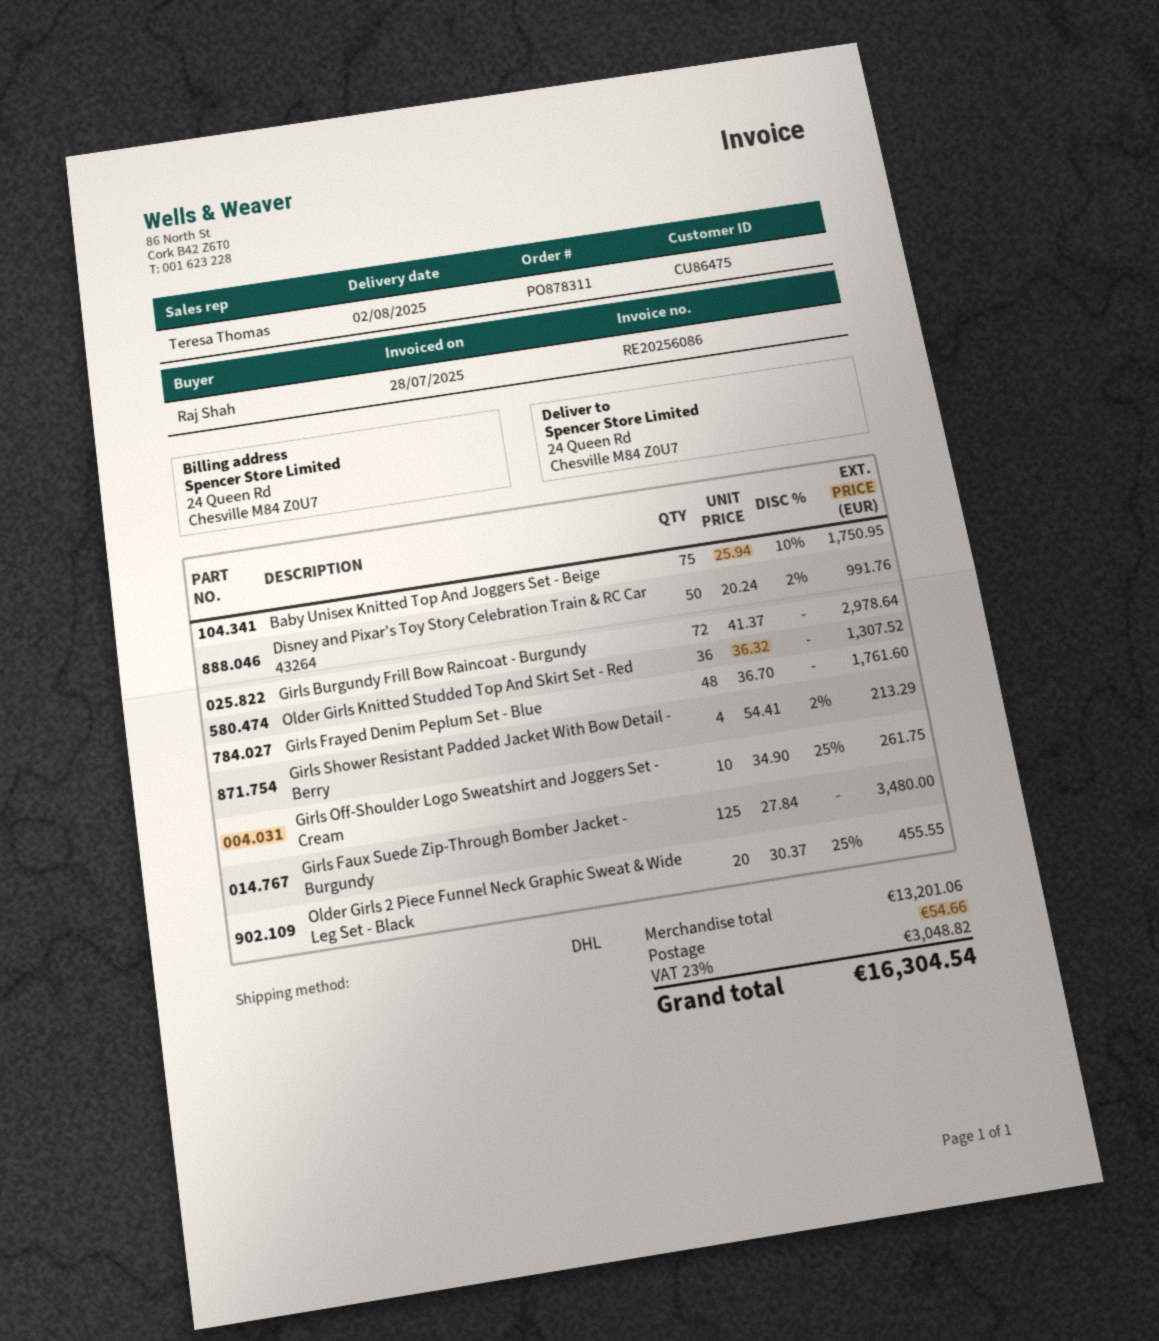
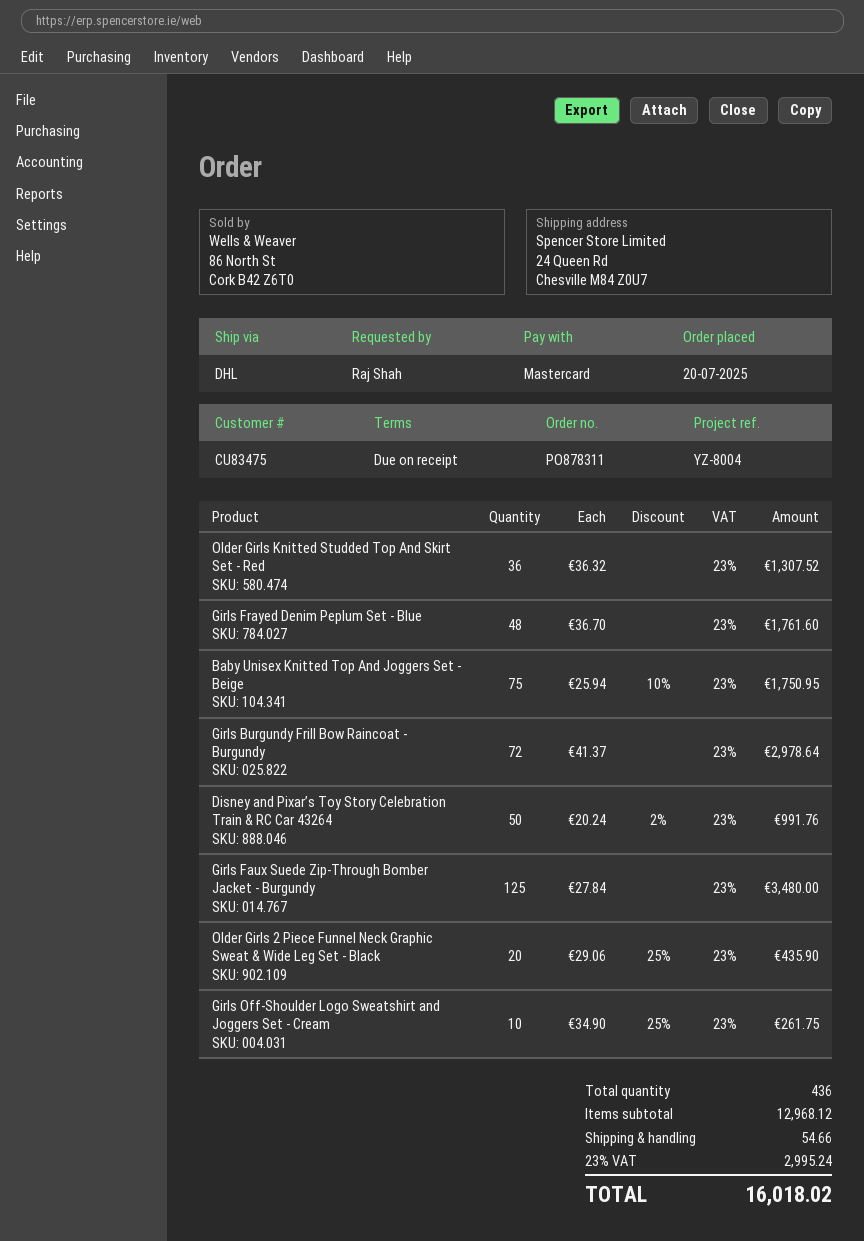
customer number: CU86475 -> CU83475
Girls Shower Resistant Padded Jacket With Bow Detail - Berry: 4 x 54.41 - 2% = 213.29 -> none
Older Girls 2 Piece Funnel Neck Graphic Sweat & Wide Leg Set - Black: 20 x 30.37 - 25% = 455.55 -> 20 x 29.06 - 25% = 435.90
subtotal: 13201.06 -> 12968.12
tax: 23% = 3048.82 -> 23% = 2995.24
total: 16304.54 -> 16018.02

